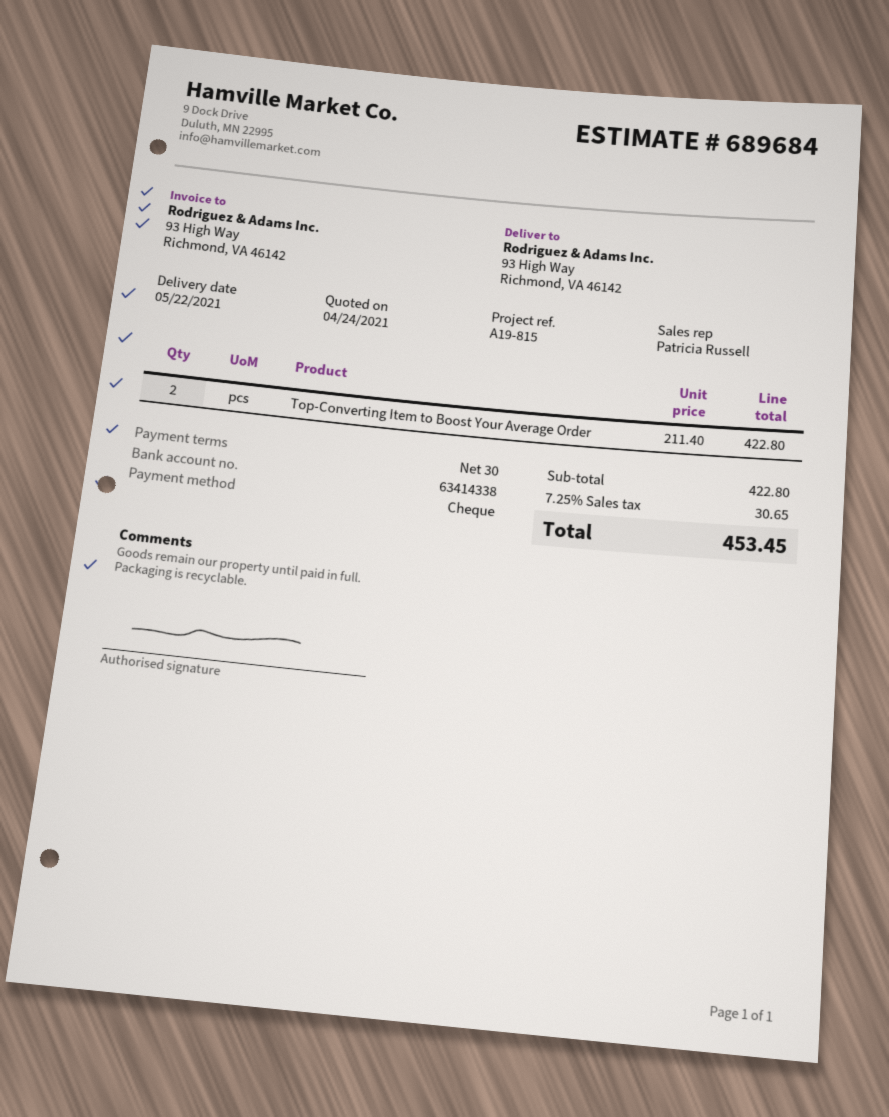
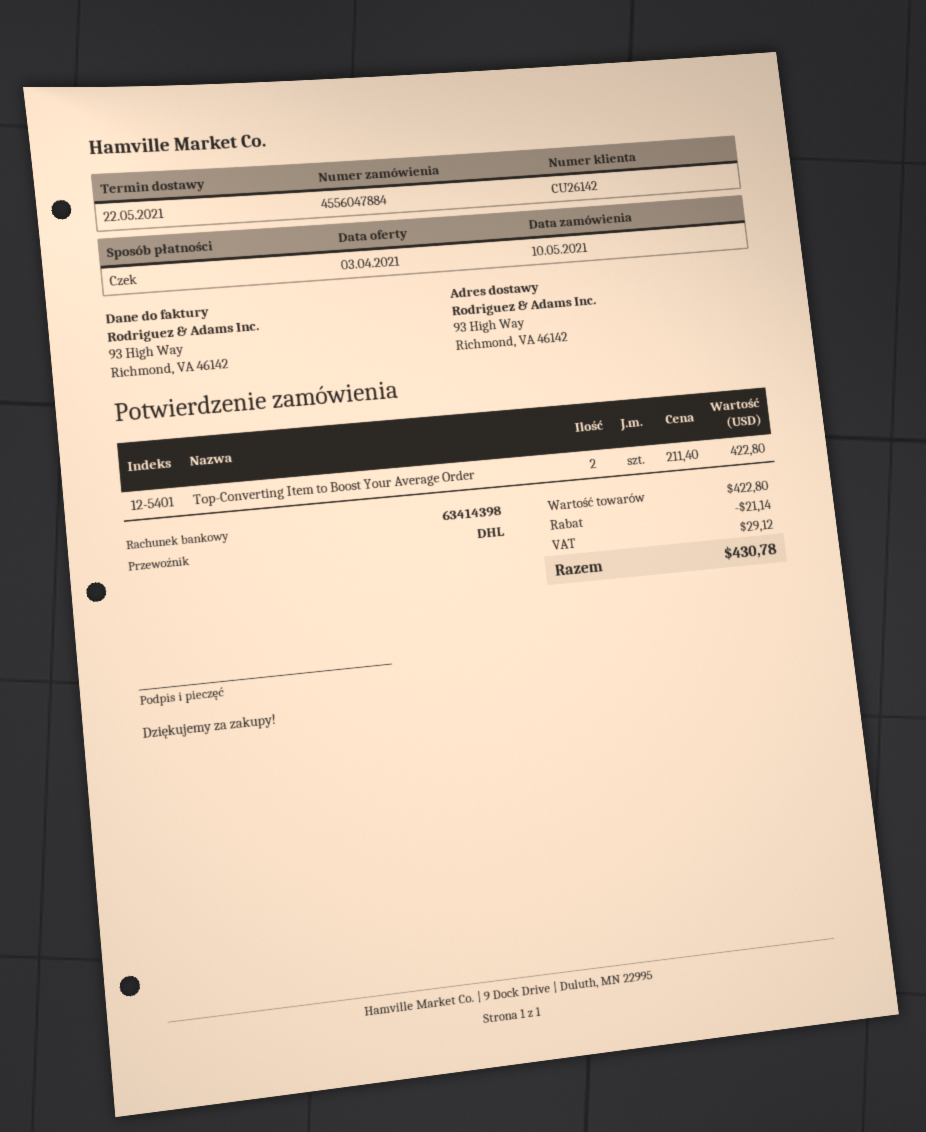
quote date: 2021-04-24 -> 2021-04-03
bank account: 63414338 -> 63414398
discount: none -> 21.14
tax: 30.65 -> 29.12
total: 453.45 -> 430.78

